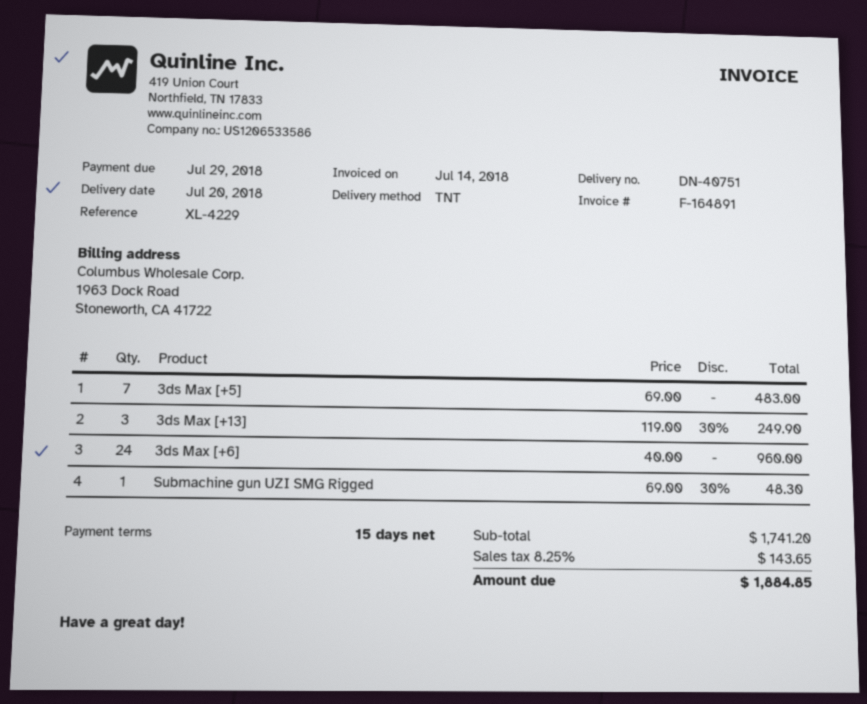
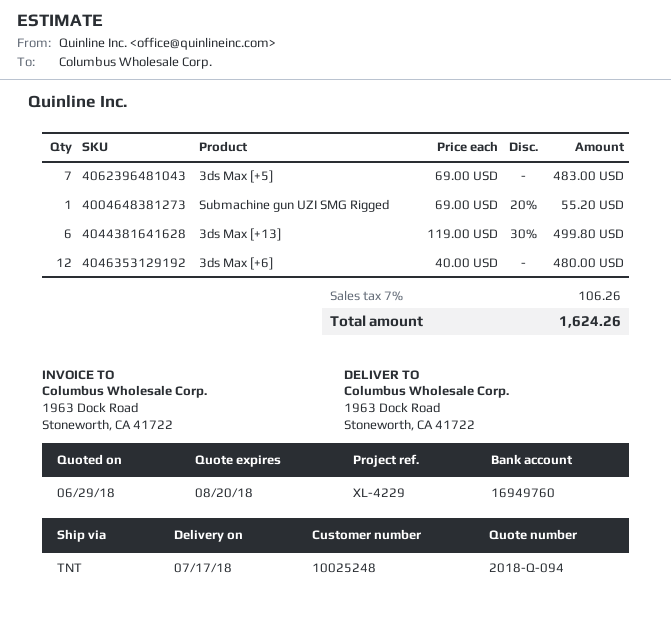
delivery date: 2018-07-20 -> 2018-07-17
3ds Max [+13]: 3 x 119.00 - 30% = 249.90 -> 6 x 119.00 - 30% = 499.80
3ds Max [+6]: 24 x 40.00 = 960.00 -> 12 x 40.00 = 480.00
Submachine gun UZI SMG Rigged: 1 x 69.00 - 30% = 48.30 -> 1 x 69.00 - 20% = 55.20
tax: 8.25% = 143.65 -> 7% = 106.26
total: 1884.85 -> 1624.26

